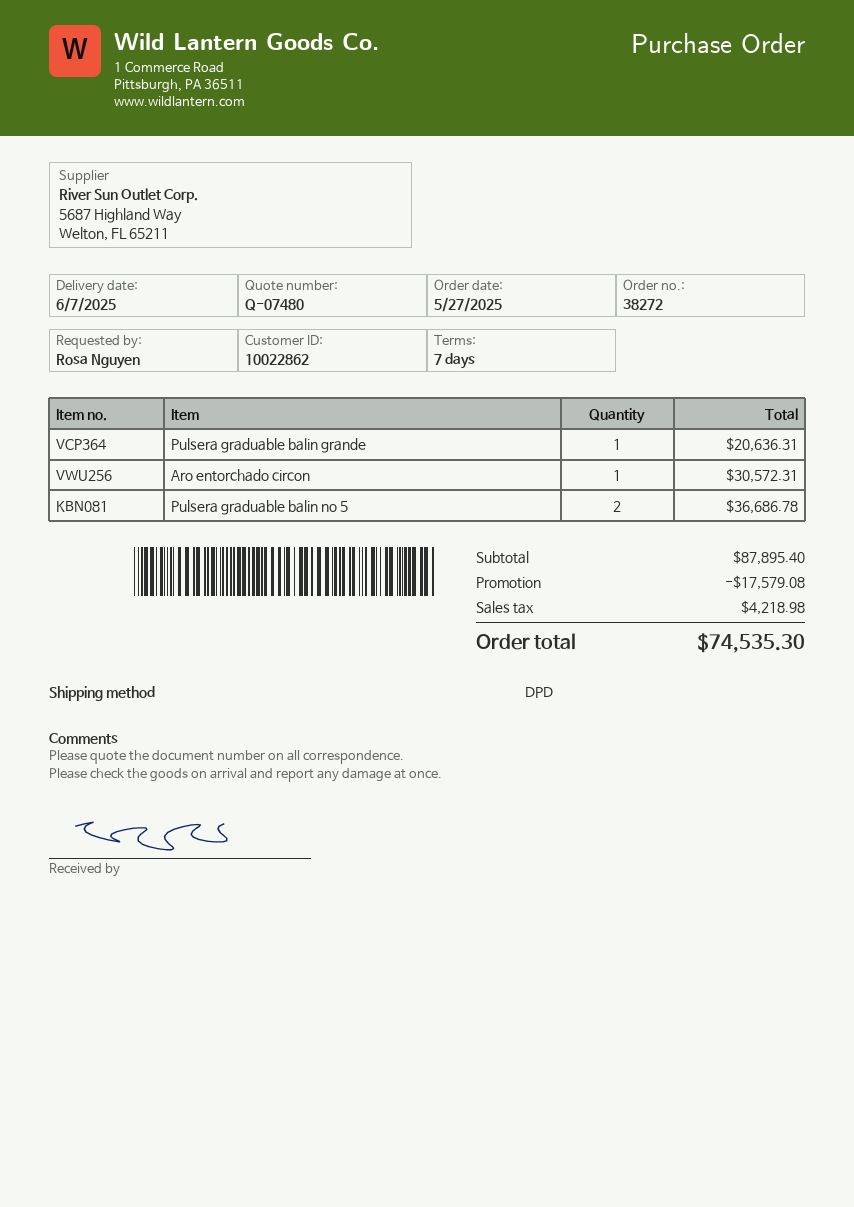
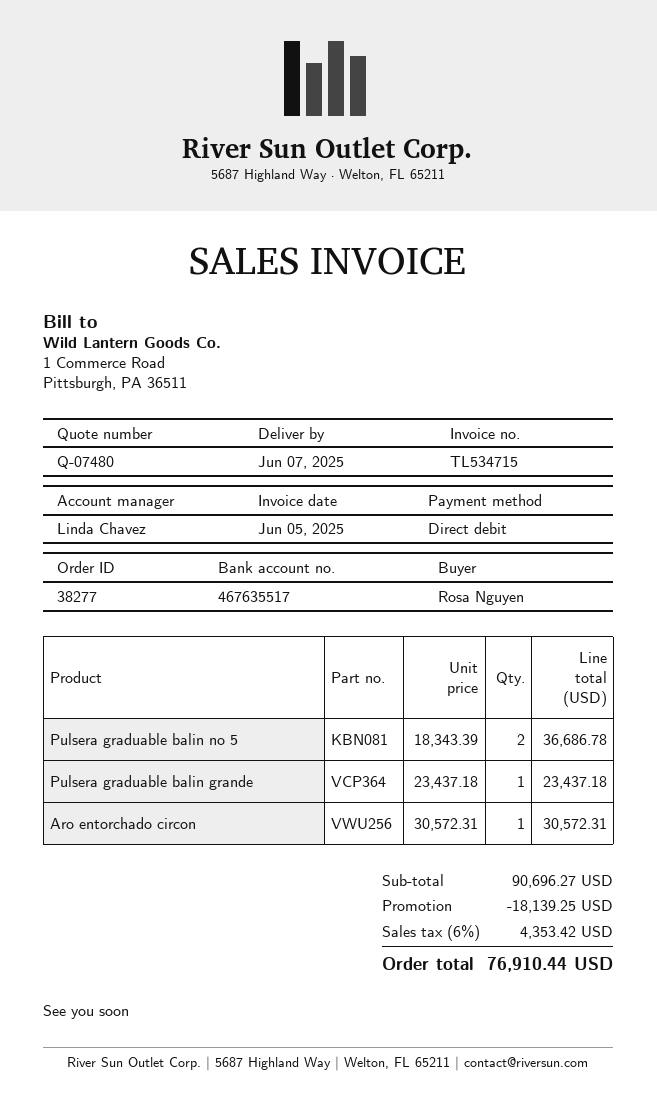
order number: 38272 -> 38277
Pulsera graduable balin grande: 1 for 20636.31 -> 1 for 23437.18
subtotal: 87895.40 -> 90696.27
discount: 17579.08 -> 18139.25
tax: 4218.98 -> 4353.42
total: 74535.30 -> 76910.44

